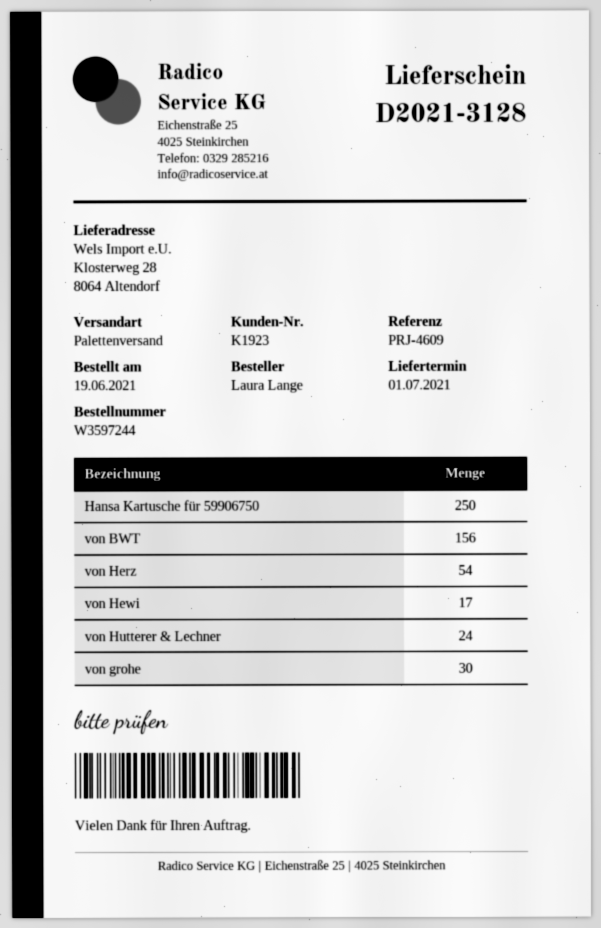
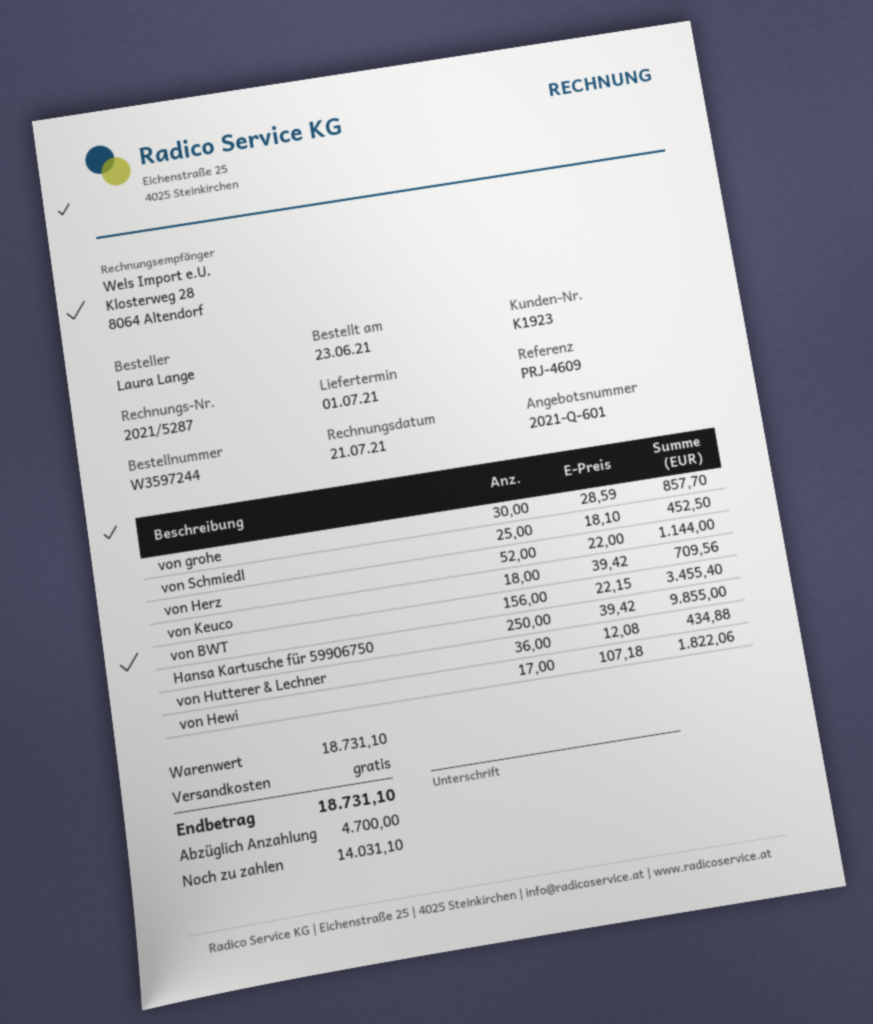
order date: 2021-06-19 -> 2021-06-23
von Herz: 54 -> 52
von Hutterer & Lechner: 24 -> 36
von Schmiedl: none -> 25
von Keuco: none -> 18

